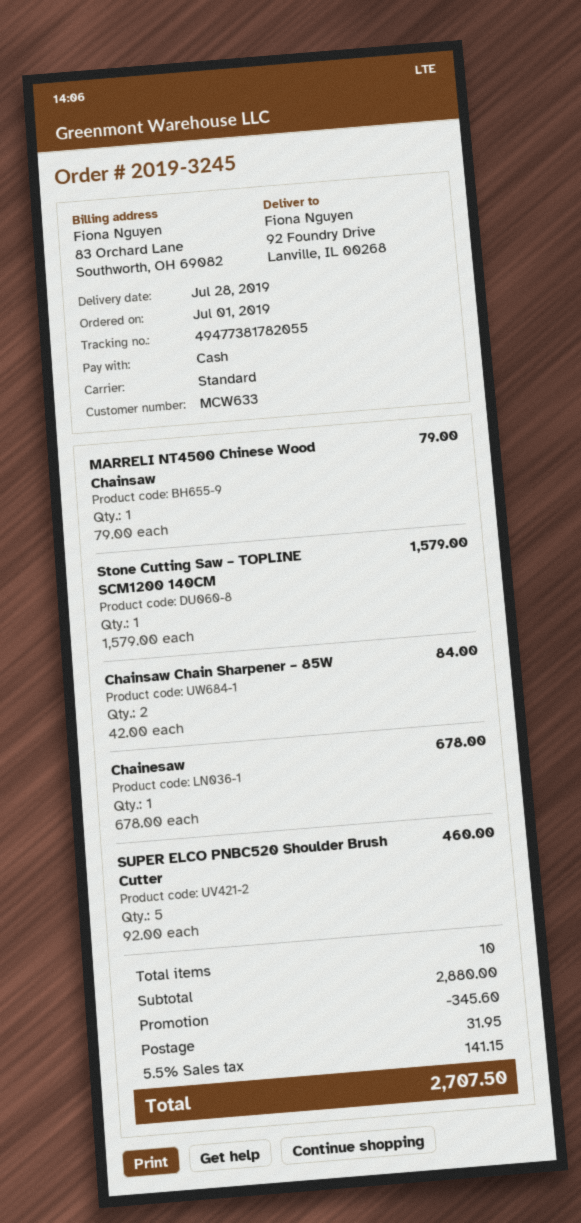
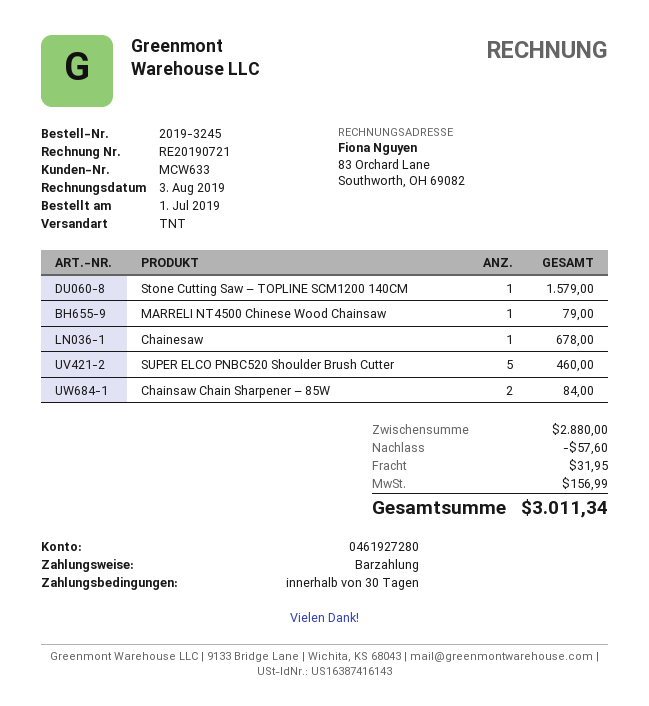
shipping method: standard -> TNT
discount: 345.60 -> 57.60
tax: 141.15 -> 156.99
total: 2707.50 -> 3011.34

